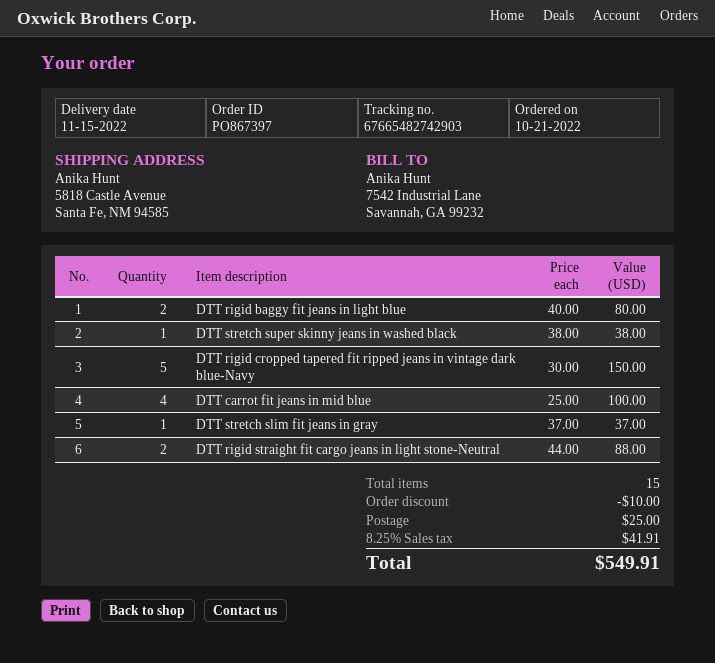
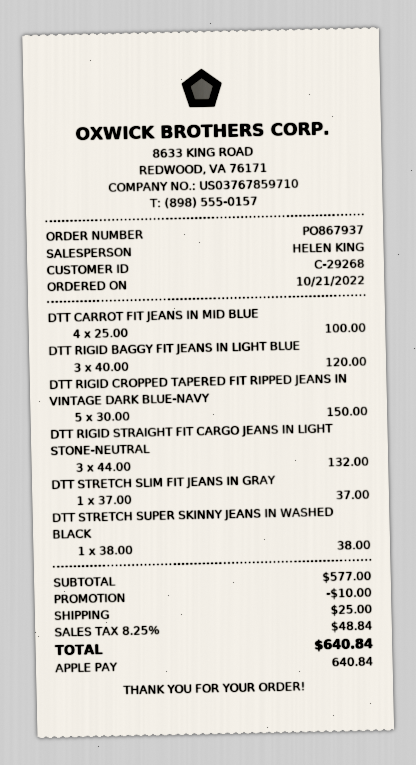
order number: PO867397 -> PO867937
DTT rigid baggy fit jeans in light blue: 2 x 40.00 = 80.00 -> 3 x 40.00 = 120.00
DTT rigid straight fit cargo jeans in light stone-Neutral: 2 x 44.00 = 88.00 -> 3 x 44.00 = 132.00
tax: 8.25% = 41.91 -> 8.25% = 48.84
total: 549.91 -> 640.84

